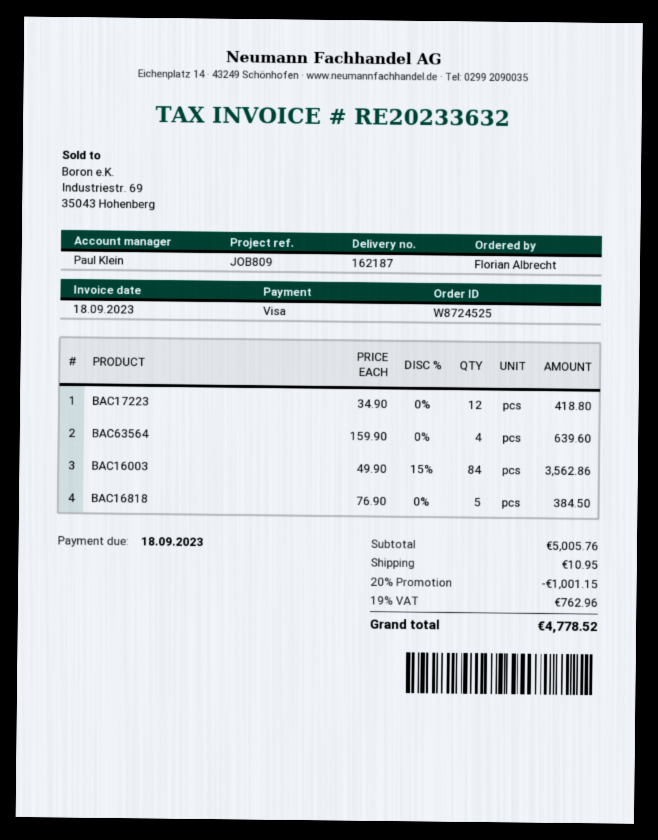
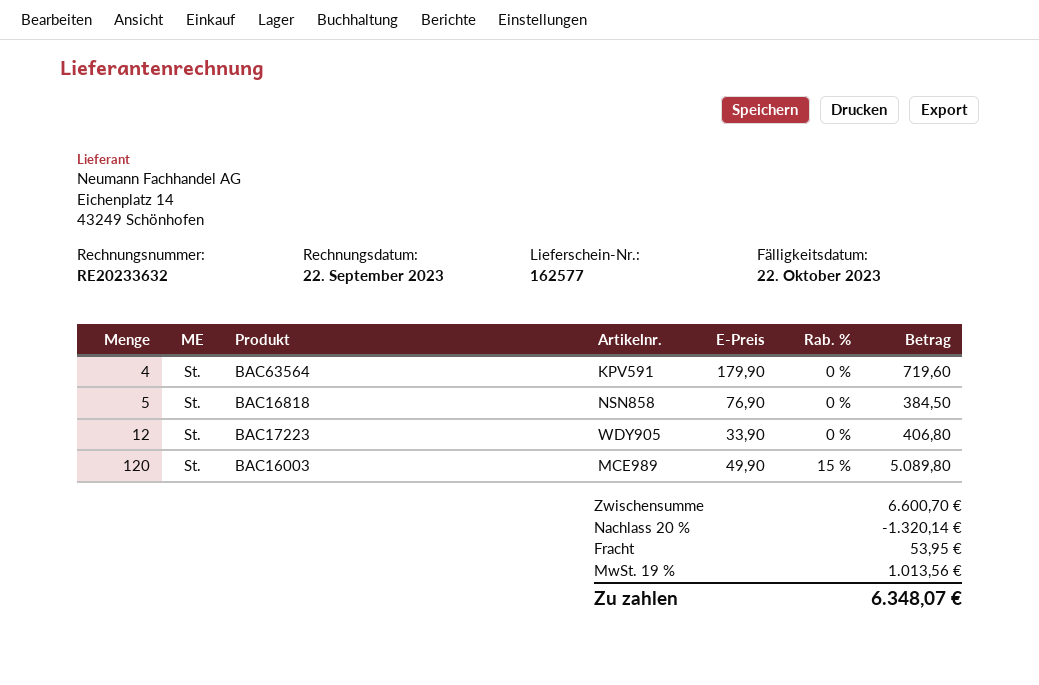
delivery note number: 162187 -> 162577
invoice date: 2023-09-18 -> 2023-09-22
due date: 2023-09-18 -> 2023-10-22
BAC17223: 12 x 34.90 = 418.80 -> 12 x 33.90 = 406.80
BAC63564: 4 x 159.90 = 639.60 -> 4 x 179.90 = 719.60
BAC16003: 84 x 49.90 - 15% = 3562.86 -> 120 x 49.90 - 15% = 5089.80
subtotal: 5005.76 -> 6600.70
discount: 20% = 1001.15 -> 20% = 1320.14
shipping: 10.95 -> 53.95
tax: 19% = 762.96 -> 19% = 1013.56
total: 4778.52 -> 6348.07

